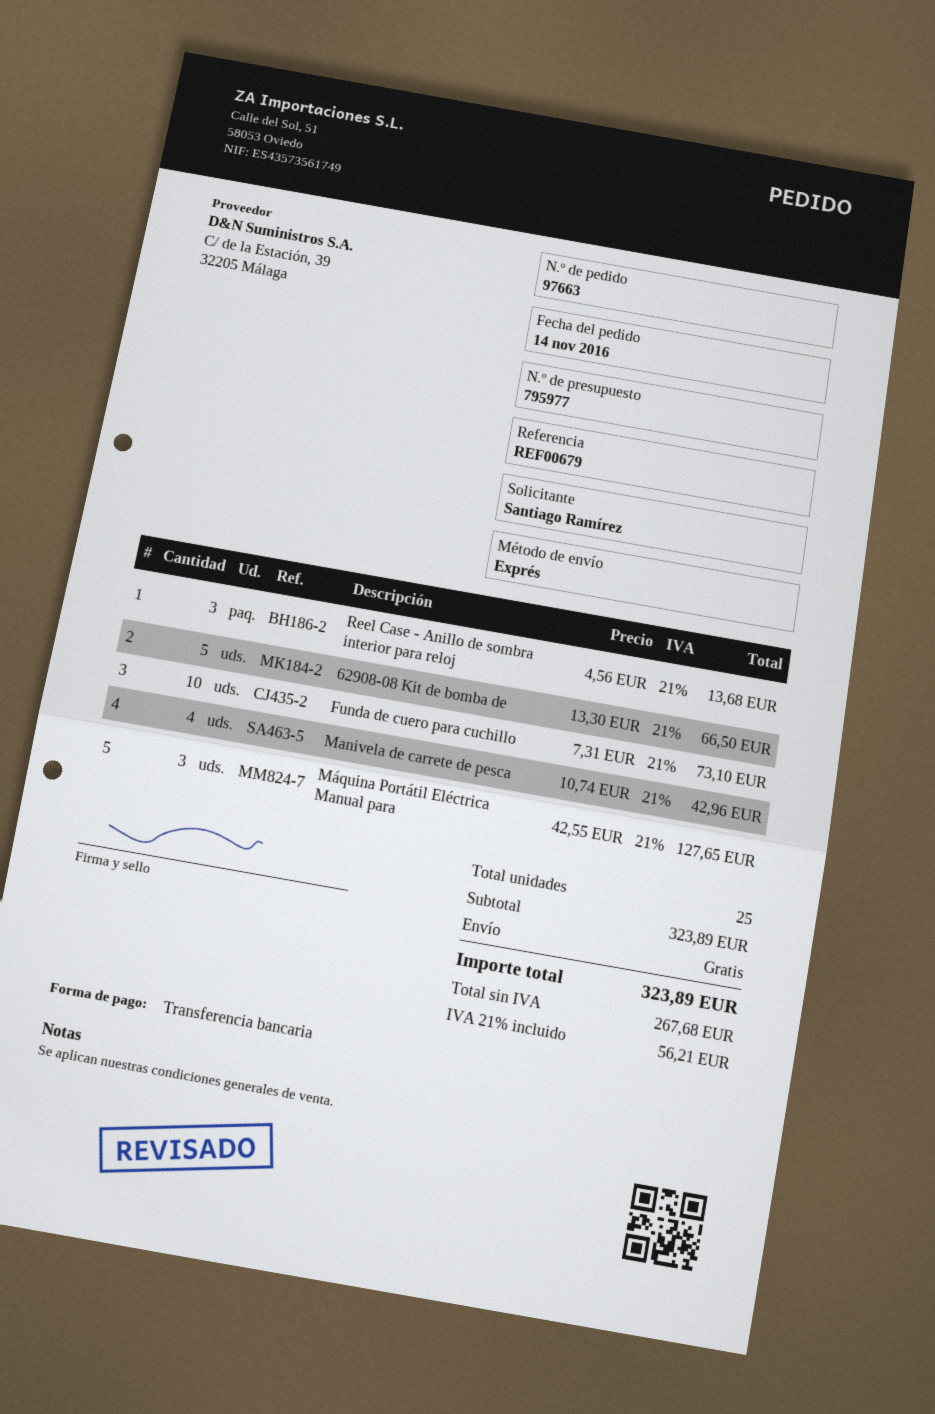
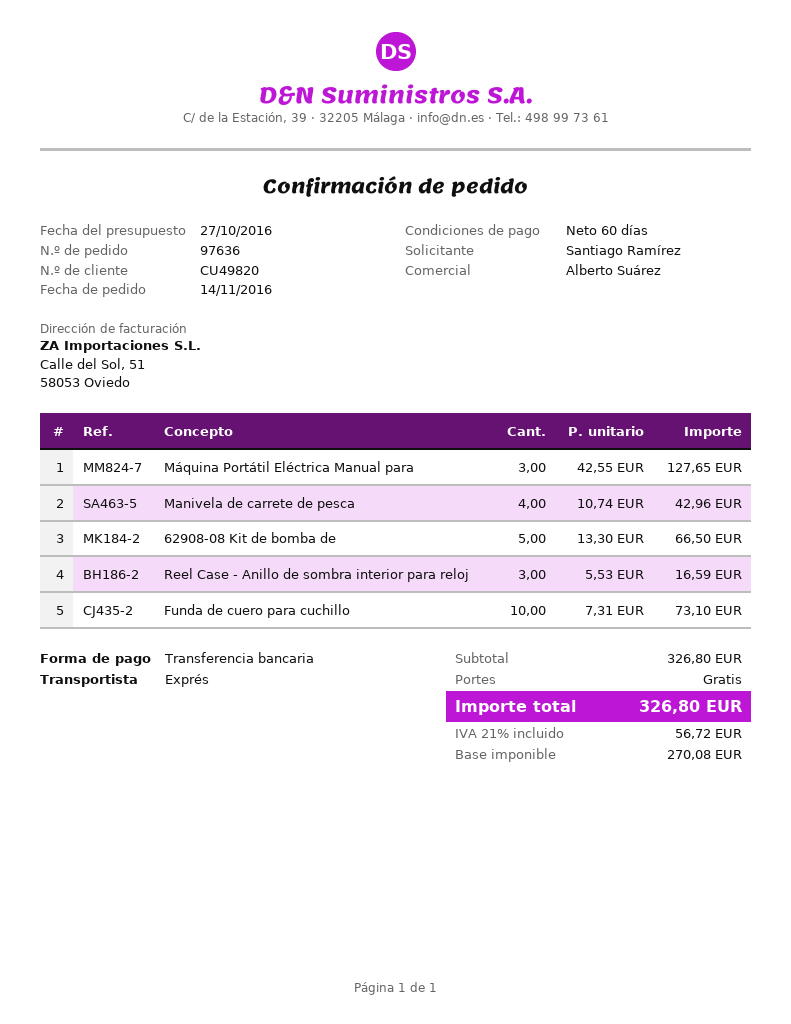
order number: 97663 -> 97636
Reel Case - Anillo de sombra interior para reloj: 3 x 4.56 = 13.68 -> 3 x 5.53 = 16.59
subtotal: 323.89 -> 326.80
net: 267.68 -> 270.08
tax: 21% = 56.21 -> 21% = 56.72
total: 323.89 -> 326.80

